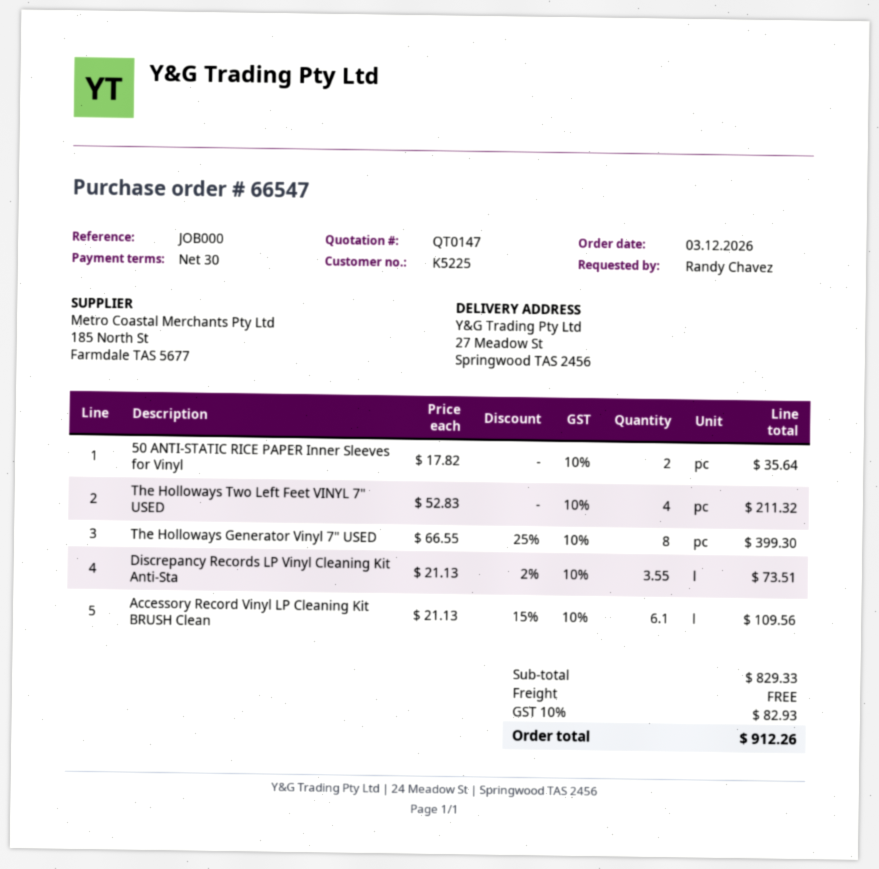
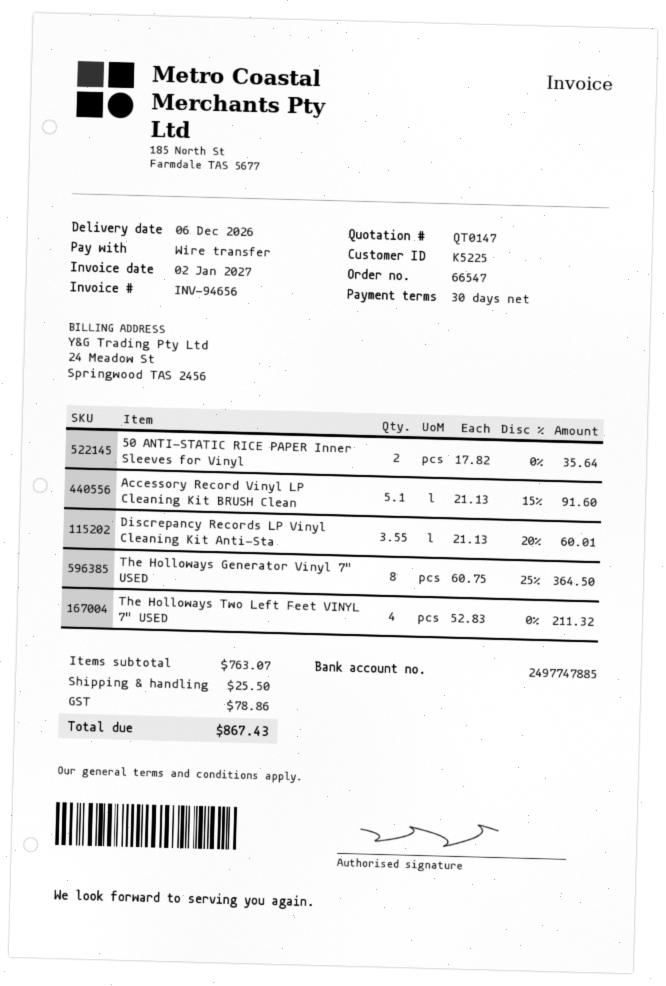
The Holloways Generator Vinyl 7" USED: 8 x 66.55 - 25% = 399.30 -> 8 x 60.75 - 25% = 364.50
Discrepancy Records LP Vinyl Cleaning Kit Anti-Sta: 3.55 x 21.13 - 2% = 73.51 -> 3.55 x 21.13 - 20% = 60.01
Accessory Record Vinyl LP Cleaning Kit BRUSH Clean: 6.1 x 21.13 - 15% = 109.56 -> 5.1 x 21.13 - 15% = 91.60
subtotal: 829.33 -> 763.07
shipping: 0.00 -> 25.50
tax: 82.93 -> 78.86
total: 912.26 -> 867.43

